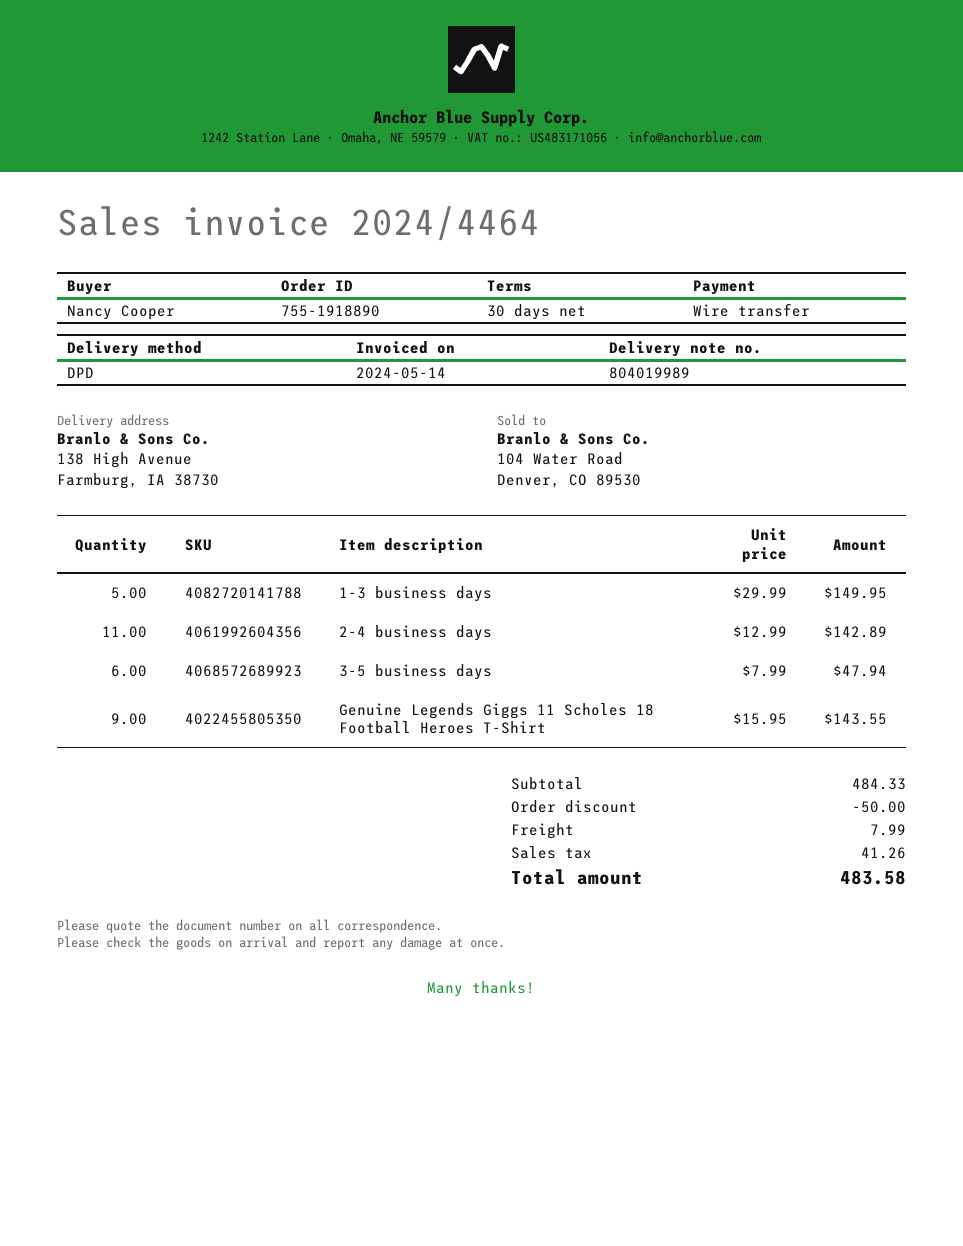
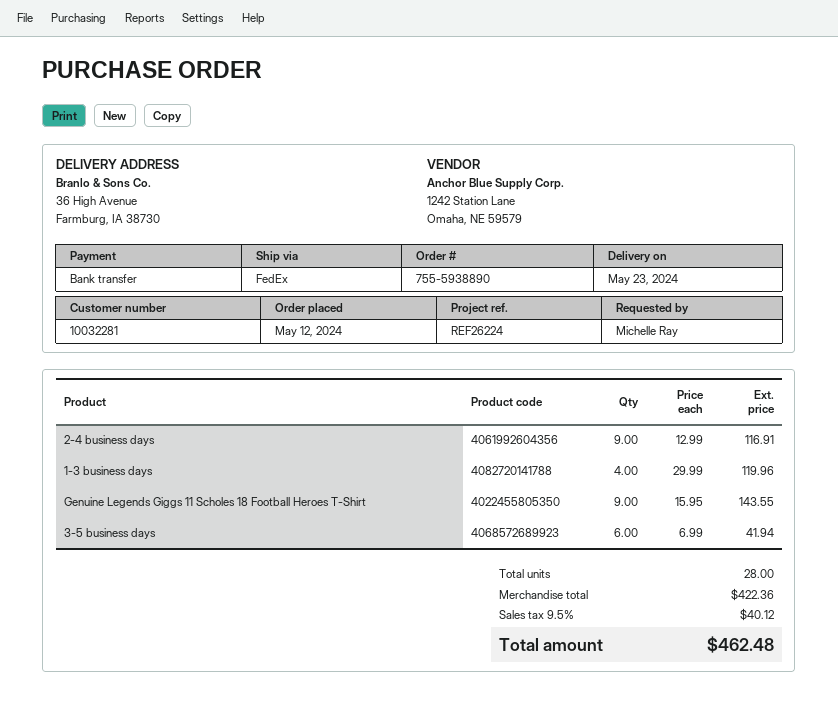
order number: 755-1918890 -> 755-5938890
ordered by: Nancy Cooper -> Michelle Ray
shipping method: DPD -> FedEx
ship to: 138 High Avenue, Farmburg, IA 38730 -> 36 High Avenue, Farmburg, IA 38730
1-3 business days: 5 x 29.99 = 149.95 -> 4 x 29.99 = 119.96
2-4 business days: 11 x 12.99 = 142.89 -> 9 x 12.99 = 116.91
3-5 business days: 6 x 7.99 = 47.94 -> 6 x 6.99 = 41.94
subtotal: 484.33 -> 422.36
discount: 50.00 -> none
shipping: 7.99 -> none
tax: 41.26 -> 40.12
total: 483.58 -> 462.48

